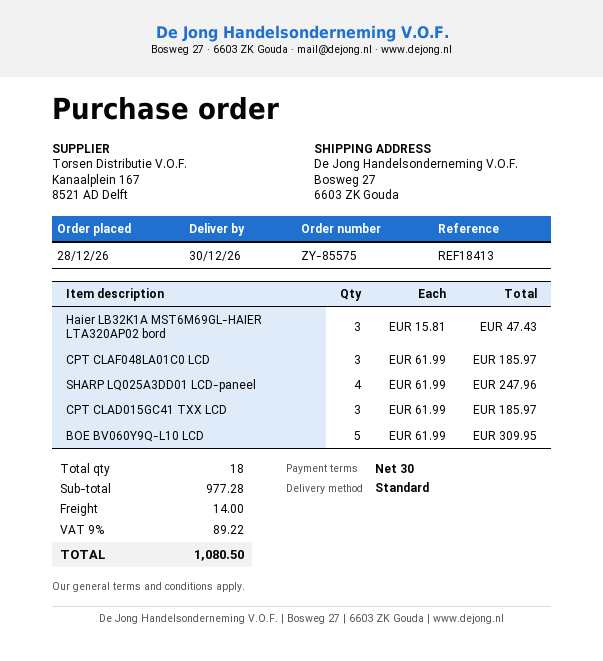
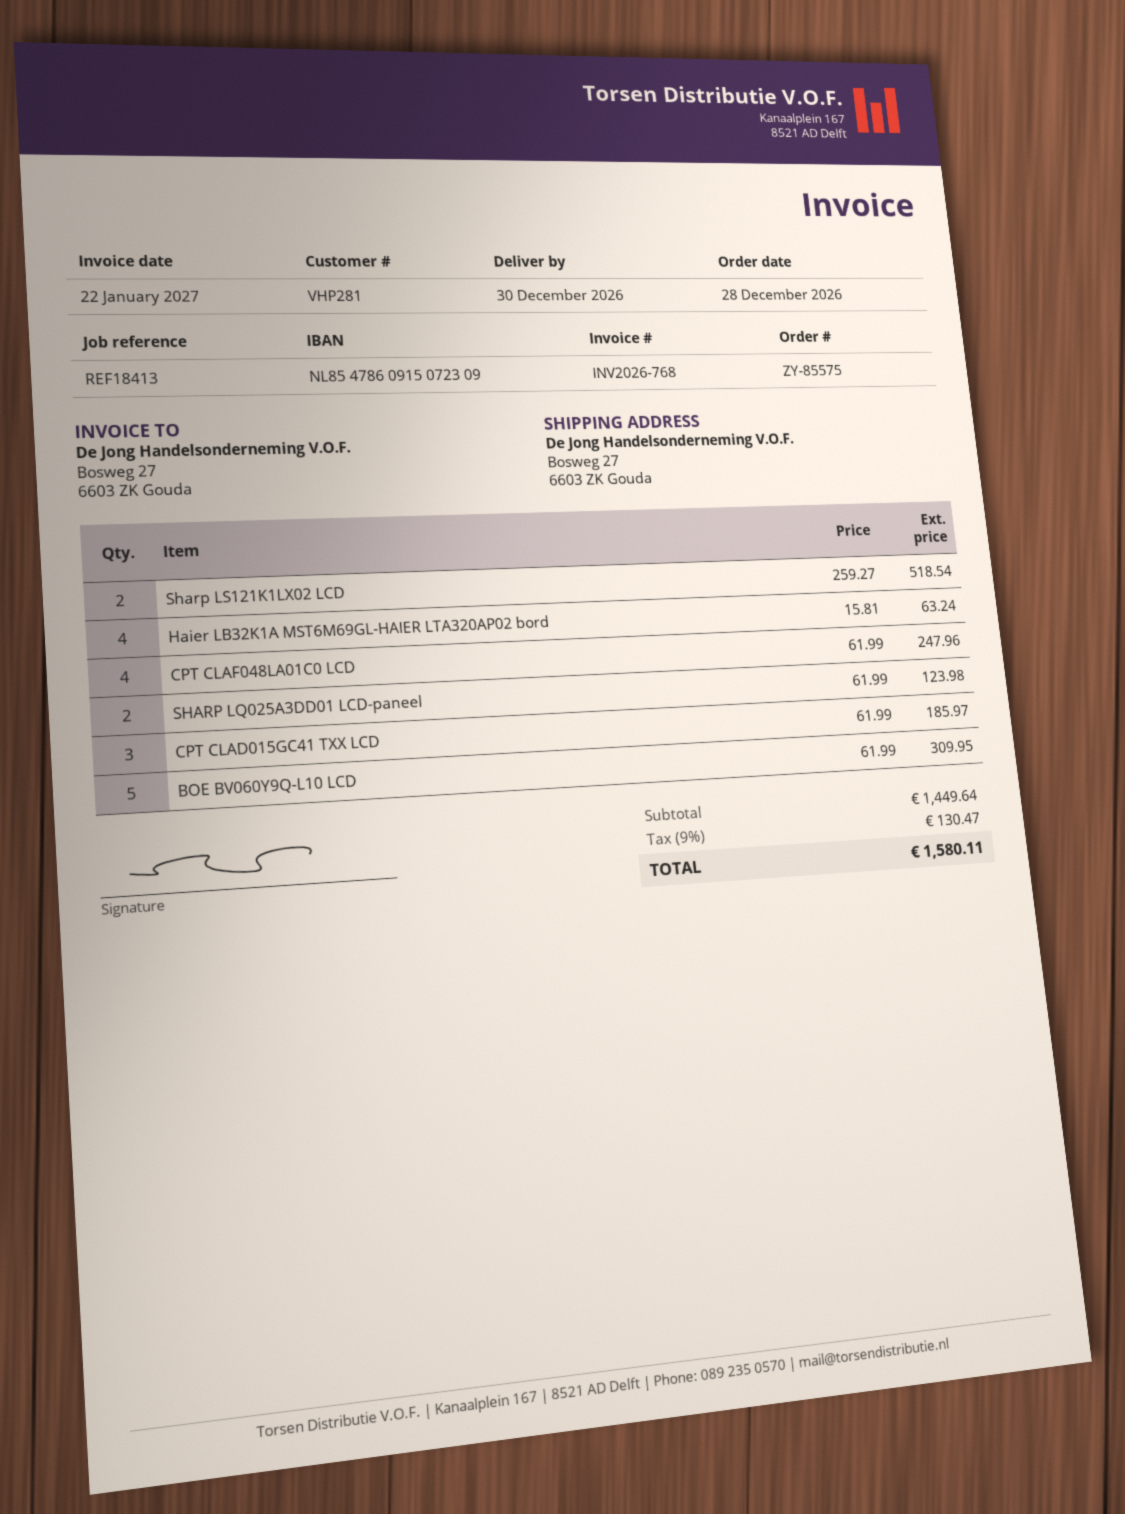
Haier LB32K1A MST6M69GL-HAIER LTA320AP02 bord: 3 x 15.81 = 47.43 -> 4 x 15.81 = 63.24
CPT CLAF048LA01C0 LCD: 3 x 61.99 = 185.97 -> 4 x 61.99 = 247.96
SHARP LQ025A3DD01 LCD-paneel: 4 x 61.99 = 247.96 -> 2 x 61.99 = 123.98
Sharp LS121K1LX02 LCD: none -> 2 x 259.27 = 518.54
subtotal: 977.28 -> 1449.64
shipping: 14.00 -> none
tax: 9% = 89.22 -> 9% = 130.47
total: 1080.50 -> 1580.11

